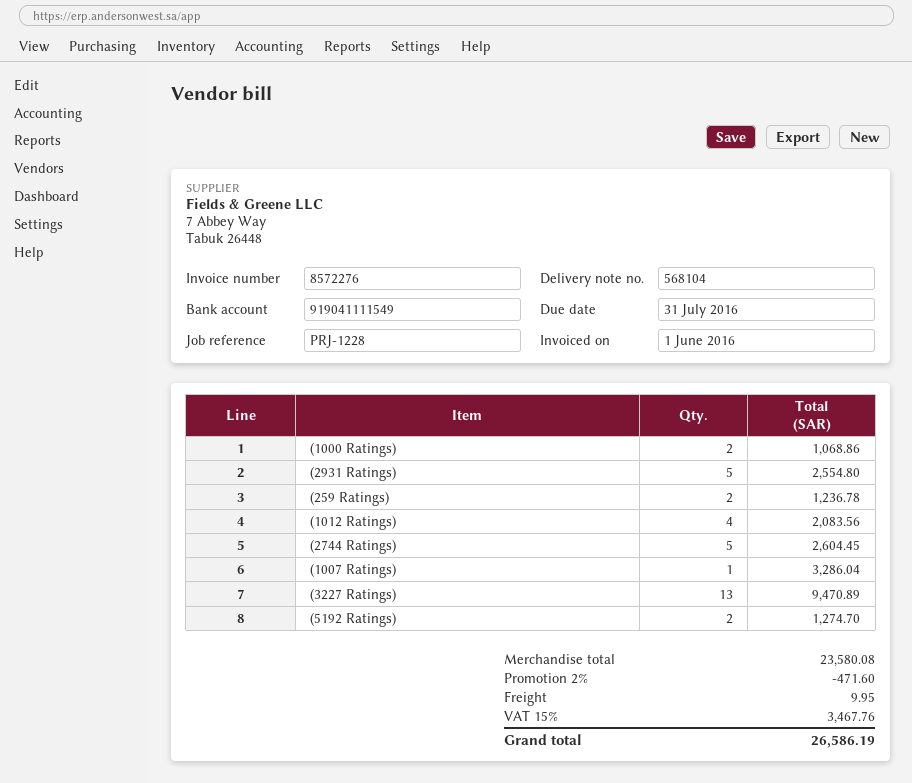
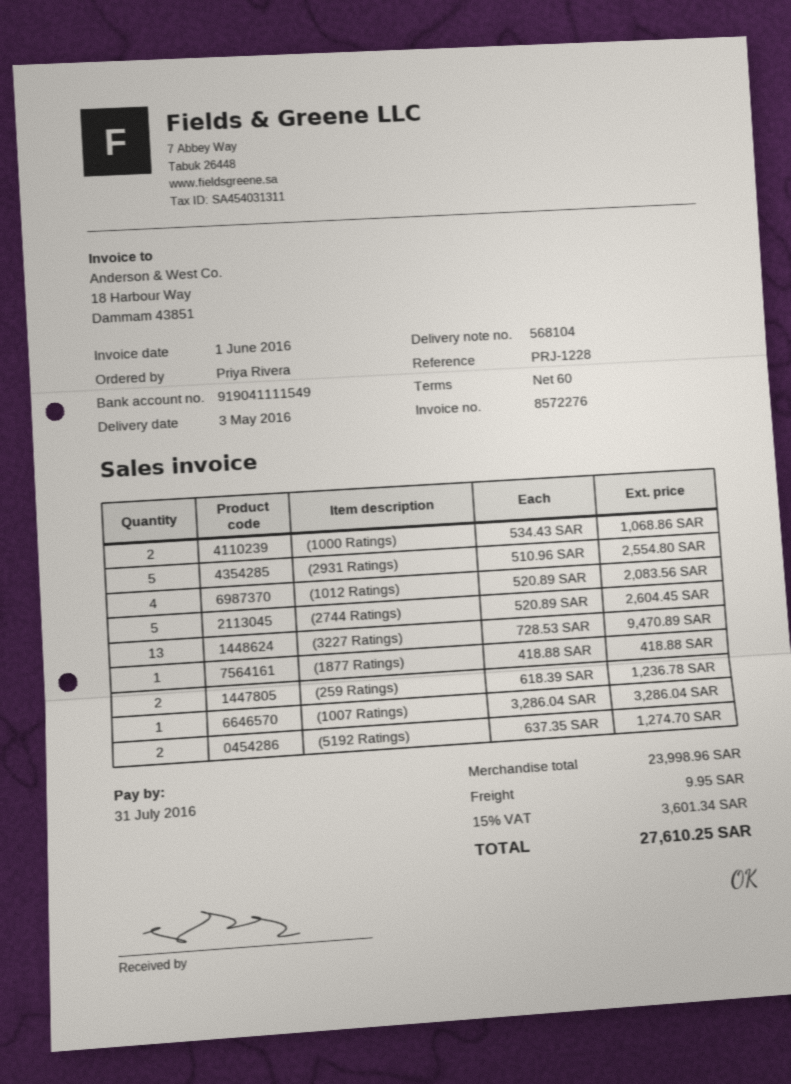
(1877 Ratings): none -> 1 for 418.88
subtotal: 23580.08 -> 23998.96
discount: 2% = 471.60 -> none
tax: 15% = 3467.76 -> 15% = 3601.34
total: 26586.19 -> 27610.25

